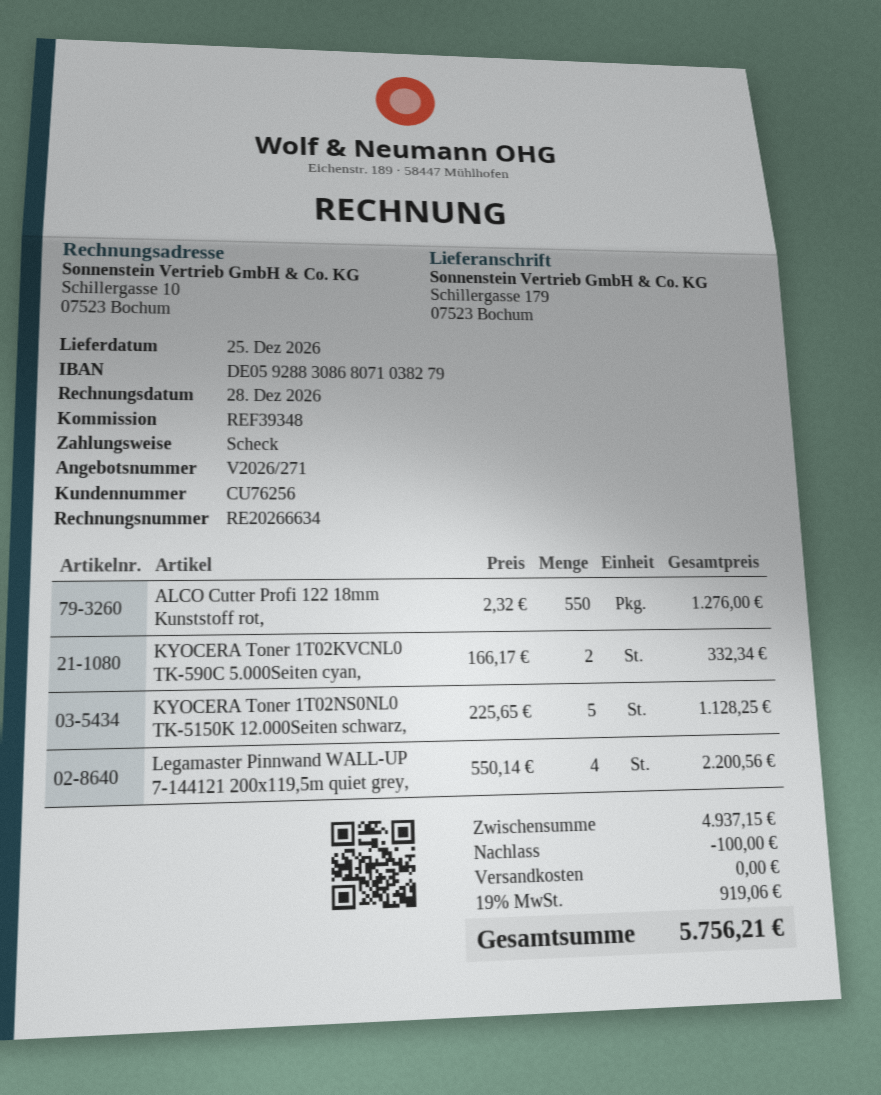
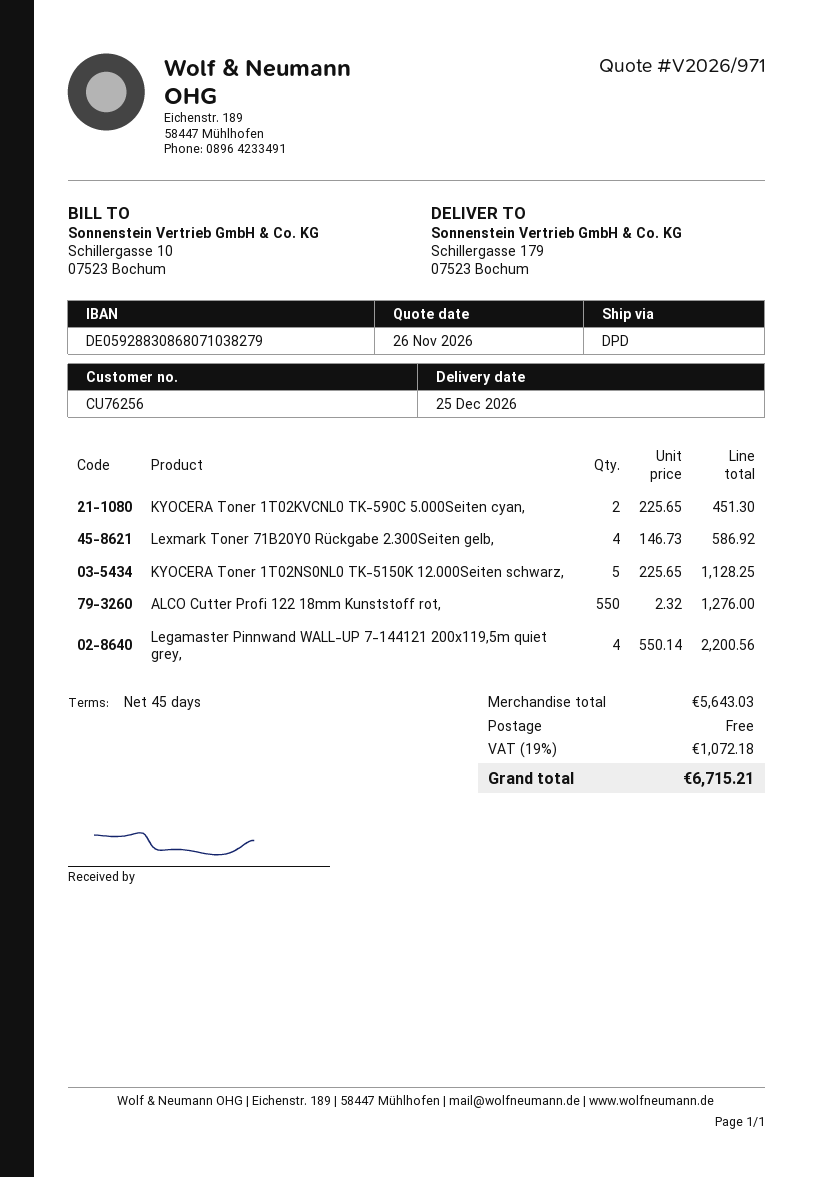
quote number: V2026/271 -> V2026/971
KYOCERA Toner 1T02KVCNL0 TK-590C 5.000Seiten cyan,: 2 x 166.17 = 332.34 -> 2 x 225.65 = 451.30
Lexmark Toner 71B20Y0 Rückgabe 2.300Seiten gelb,: none -> 4 x 146.73 = 586.92
subtotal: 4937.15 -> 5643.03
discount: 100.00 -> none
tax: 19% = 919.06 -> 19% = 1072.18
total: 5756.21 -> 6715.21

